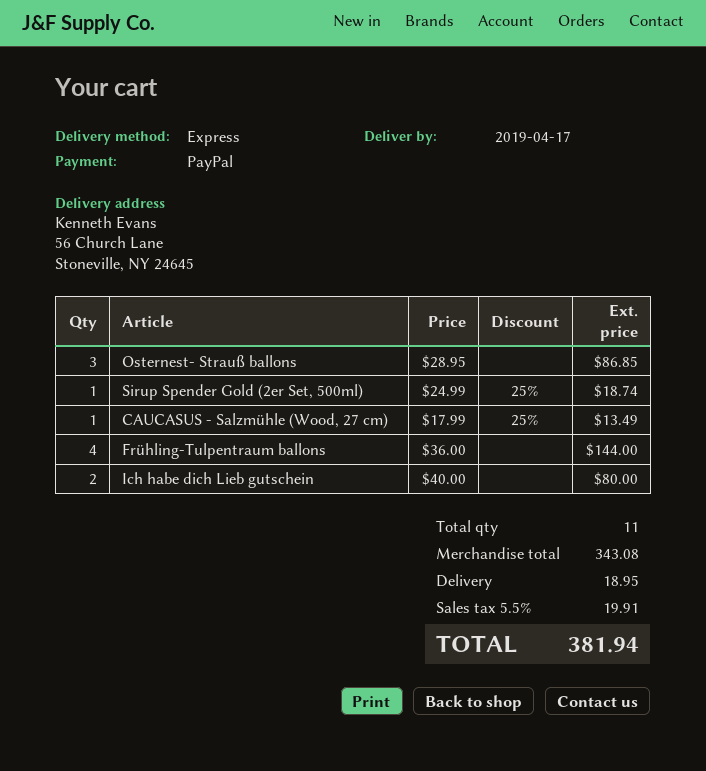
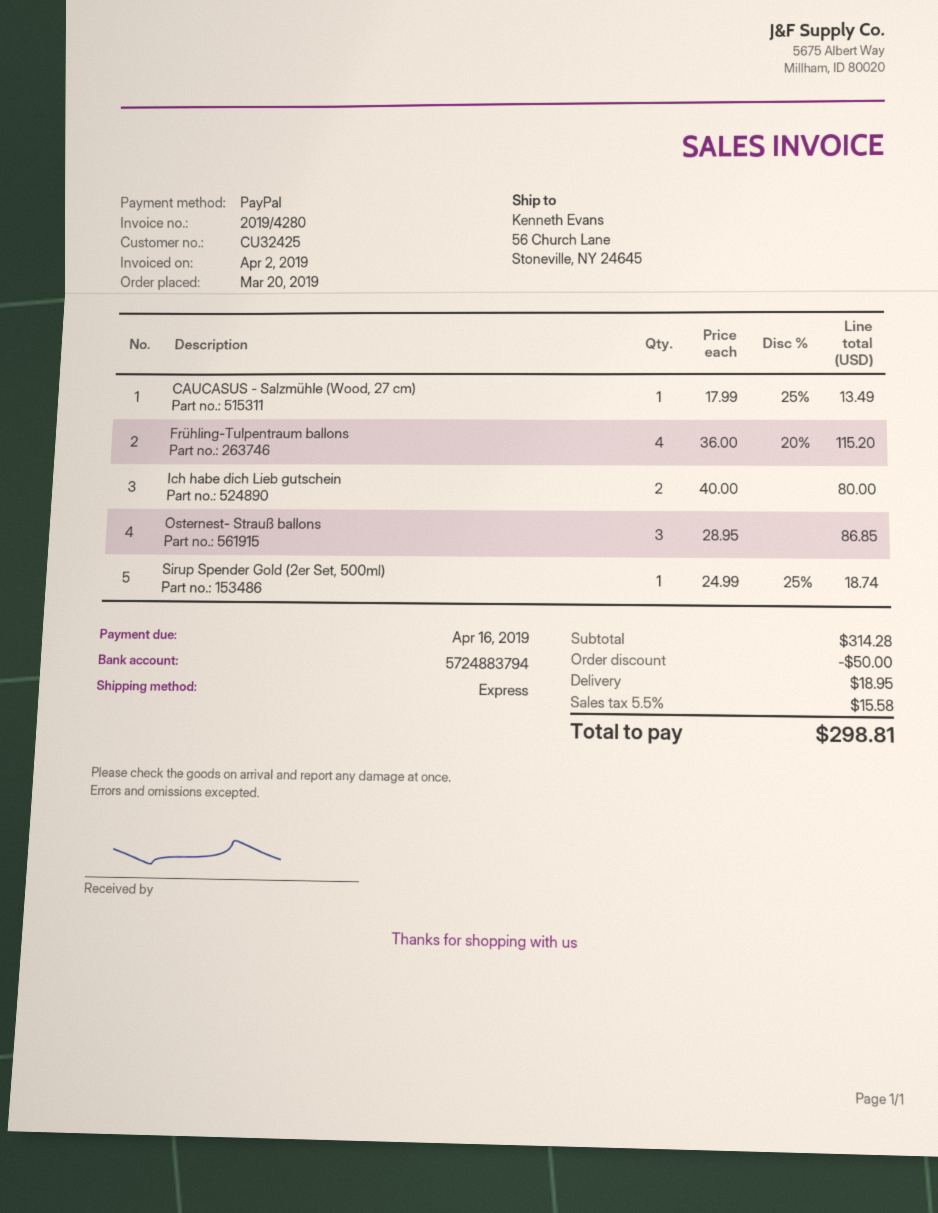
Frühling-Tulpentraum ballons: 4 x 36.00 = 144.00 -> 4 x 36.00 - 20% = 115.20
subtotal: 343.08 -> 314.28
discount: none -> 50.00
tax: 5.5% = 19.91 -> 5.5% = 15.58
total: 381.94 -> 298.81

